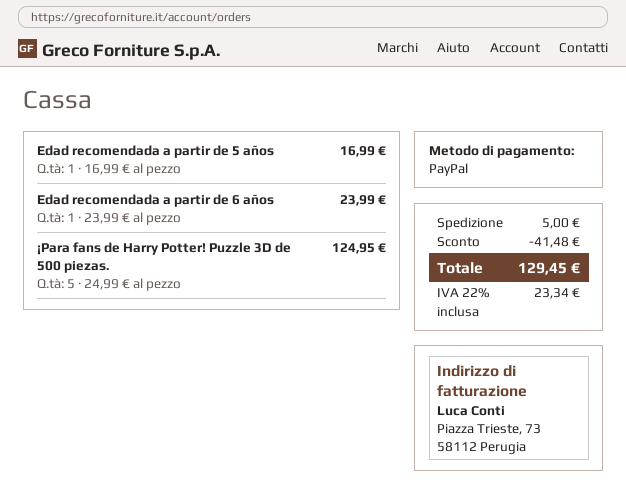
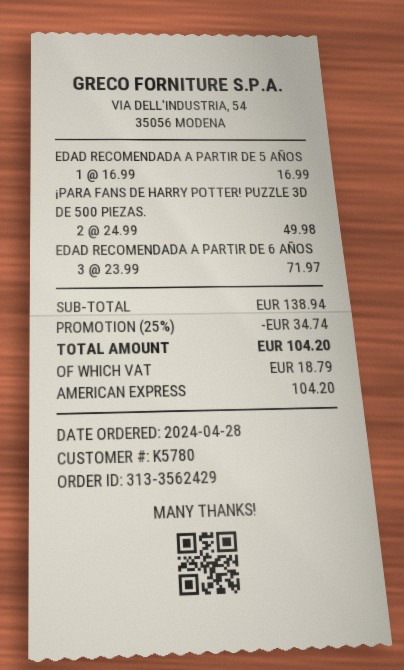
payment method: PayPal -> American Express
Edad recomendada a partir de 6 años: 1 x 23.99 = 23.99 -> 3 x 23.99 = 71.97
¡Para fans de Harry Potter! Puzzle 3D de 500 piezas.: 5 x 24.99 = 124.95 -> 2 x 24.99 = 49.98
discount: 41.48 -> 34.74
shipping: 5.00 -> none
tax: 23.34 -> 18.79
total: 129.45 -> 104.20

